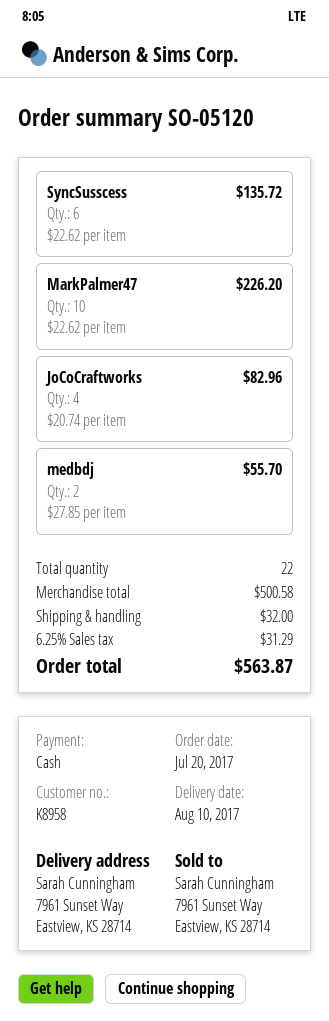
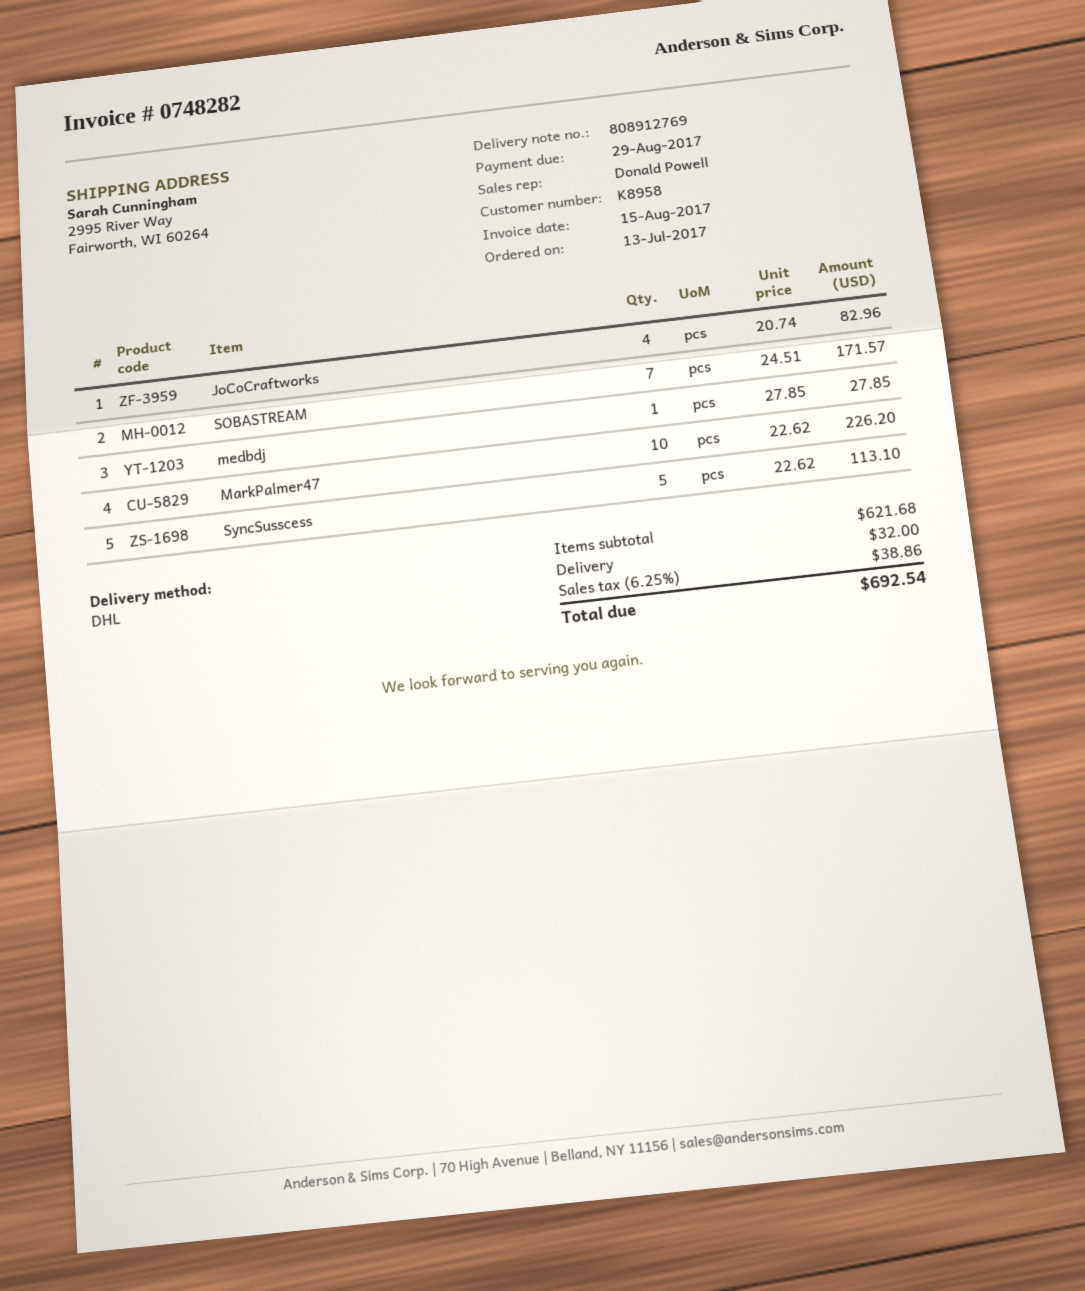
order date: 2017-07-20 -> 2017-07-13
ship to: 7961 Sunset Way, Eastview, KS 28714 -> 2995 River Way, Fairworth, WI 60264
SyncSusscess: 6 x 22.62 = 135.72 -> 5 x 22.62 = 113.10
medbdj: 2 x 27.85 = 55.70 -> 1 x 27.85 = 27.85
SOBASTREAM: none -> 7 x 24.51 = 171.57
subtotal: 500.58 -> 621.68
tax: 6.25% = 31.29 -> 6.25% = 38.86
total: 563.87 -> 692.54

